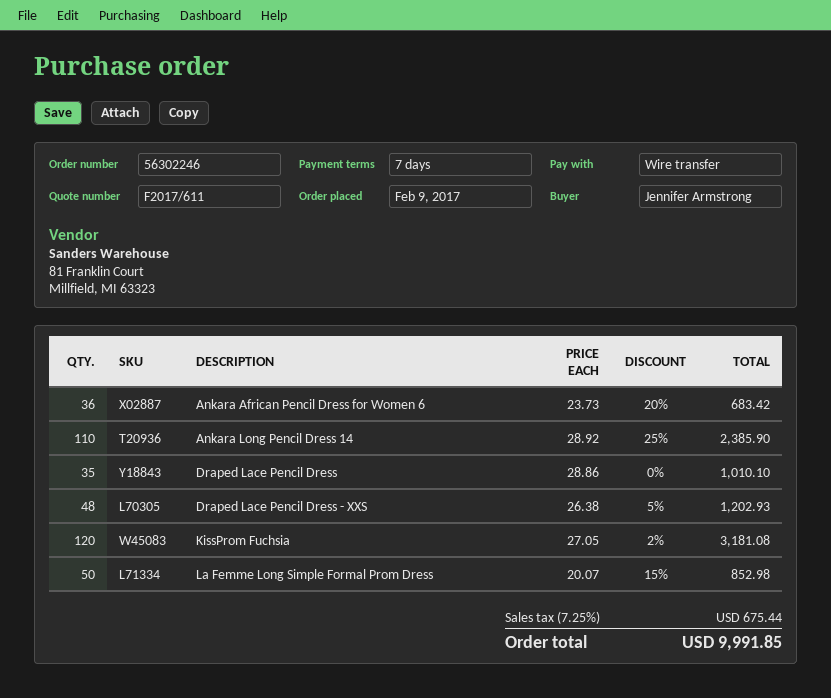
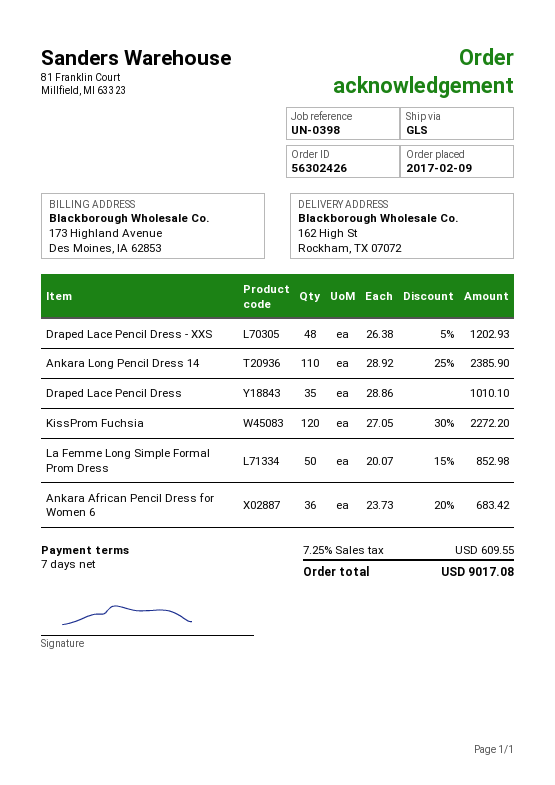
order number: 56302246 -> 56302426
KissProm Fuchsia: 120 x 27.05 - 2% = 3181.08 -> 120 x 27.05 - 30% = 2272.20
tax: 7.25% = 675.44 -> 7.25% = 609.55
total: 9991.85 -> 9017.08

